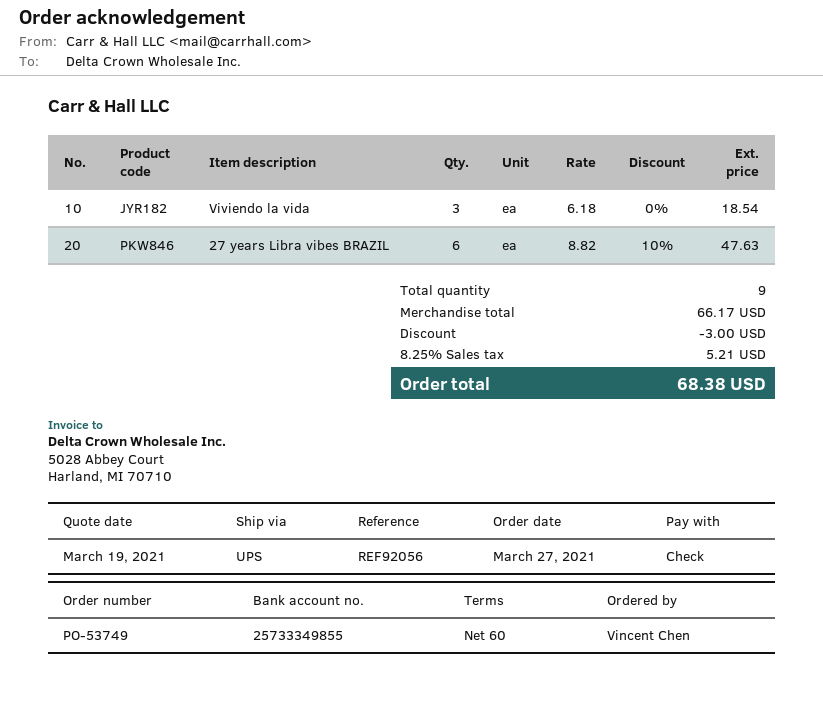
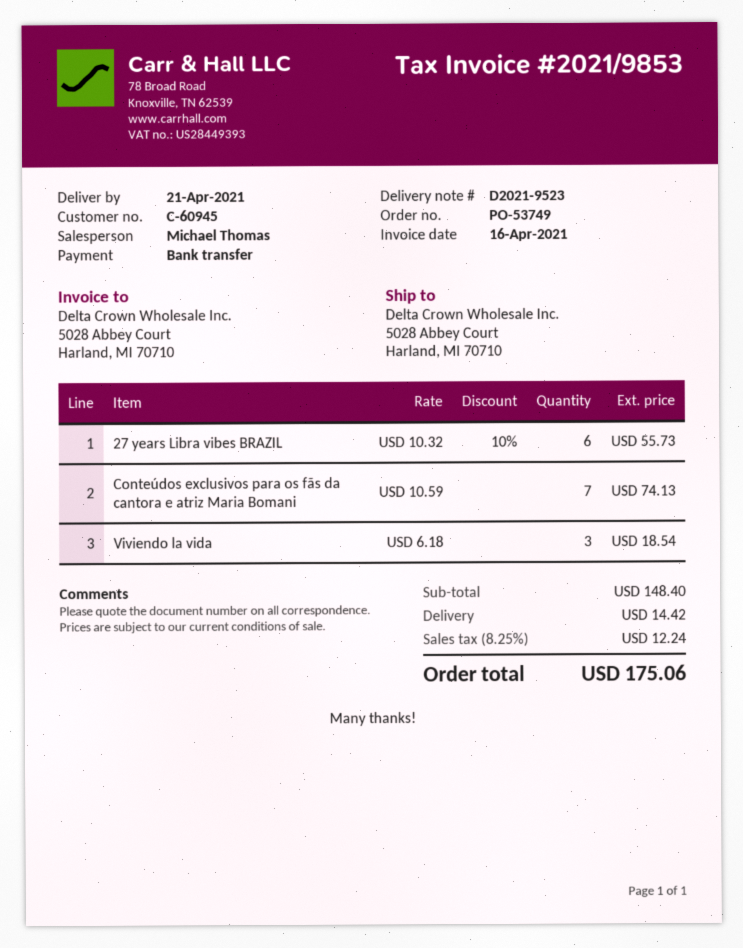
payment method: cheque -> bank transfer
27 years Libra vibes BRAZIL: 6 x 8.82 - 10% = 47.63 -> 6 x 10.32 - 10% = 55.73
Conteúdos exclusivos para os fãs da cantora e atriz Maria Bomani: none -> 7 x 10.59 = 74.13
subtotal: 66.17 -> 148.40
discount: 3.00 -> none
shipping: none -> 14.42
tax: 8.25% = 5.21 -> 8.25% = 12.24
total: 68.38 -> 175.06

